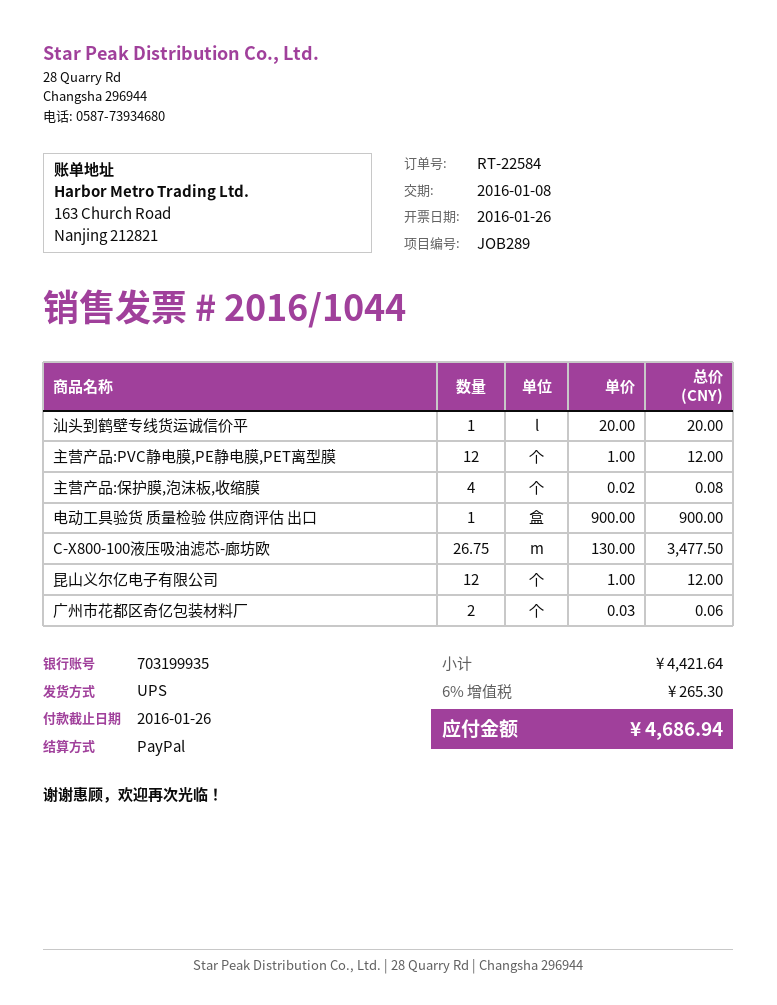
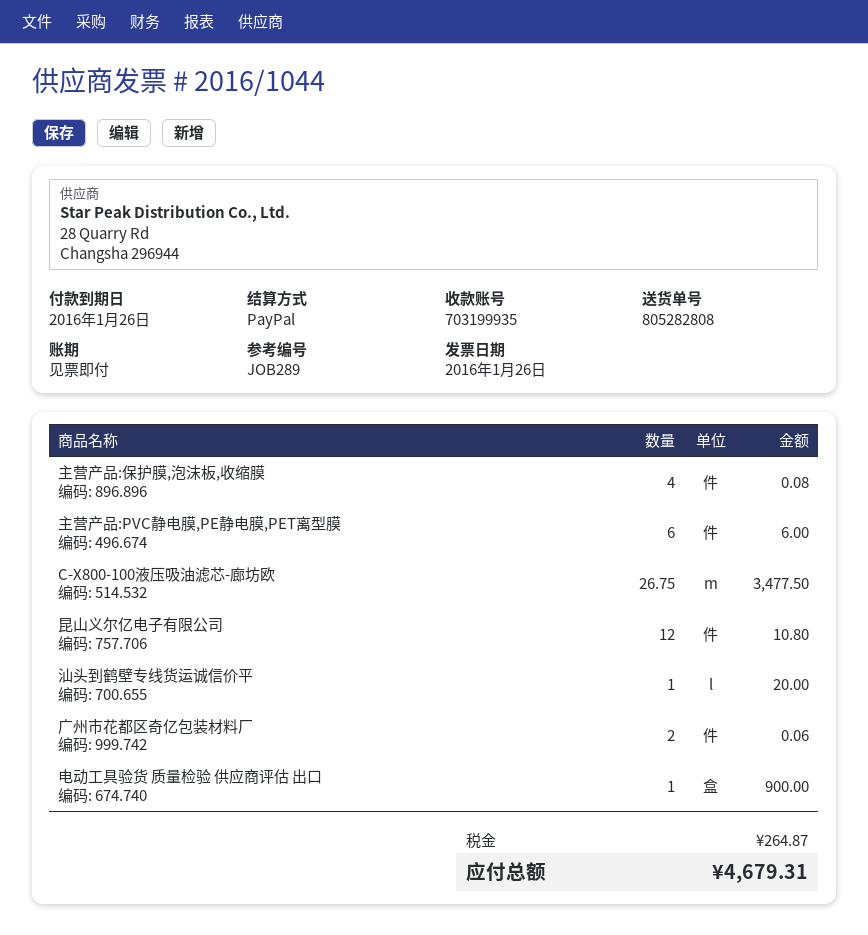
主营产品:PVC静电膜,PE静电膜,PET离型膜: 12 for 12.00 -> 6 for 6.00
昆山义尔亿电子有限公司: 12 for 12.00 -> 12 for 10.80
tax: 265.30 -> 264.87
total: 4686.94 -> 4679.31

